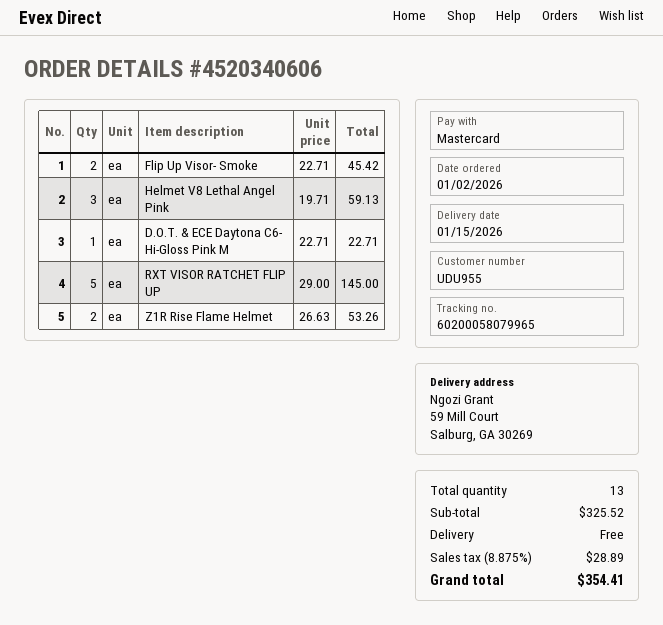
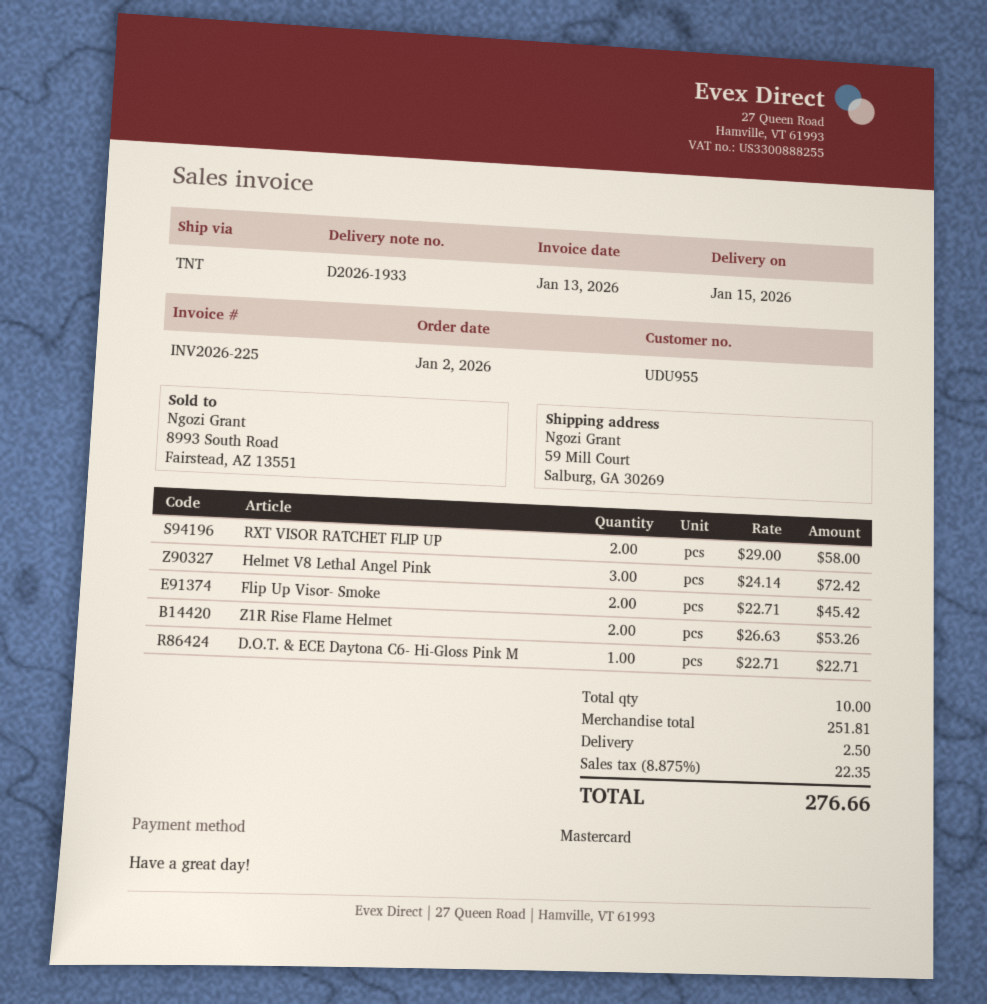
Helmet V8 Lethal Angel Pink: 3 x 19.71 = 59.13 -> 3 x 24.14 = 72.42
RXT VISOR RATCHET FLIP UP: 5 x 29.00 = 145.00 -> 2 x 29.00 = 58.00
total quantity: 13 -> 10
subtotal: 325.52 -> 251.81
shipping: 0.00 -> 2.50
tax: 8.875% = 28.89 -> 8.875% = 22.35
total: 354.41 -> 276.66

